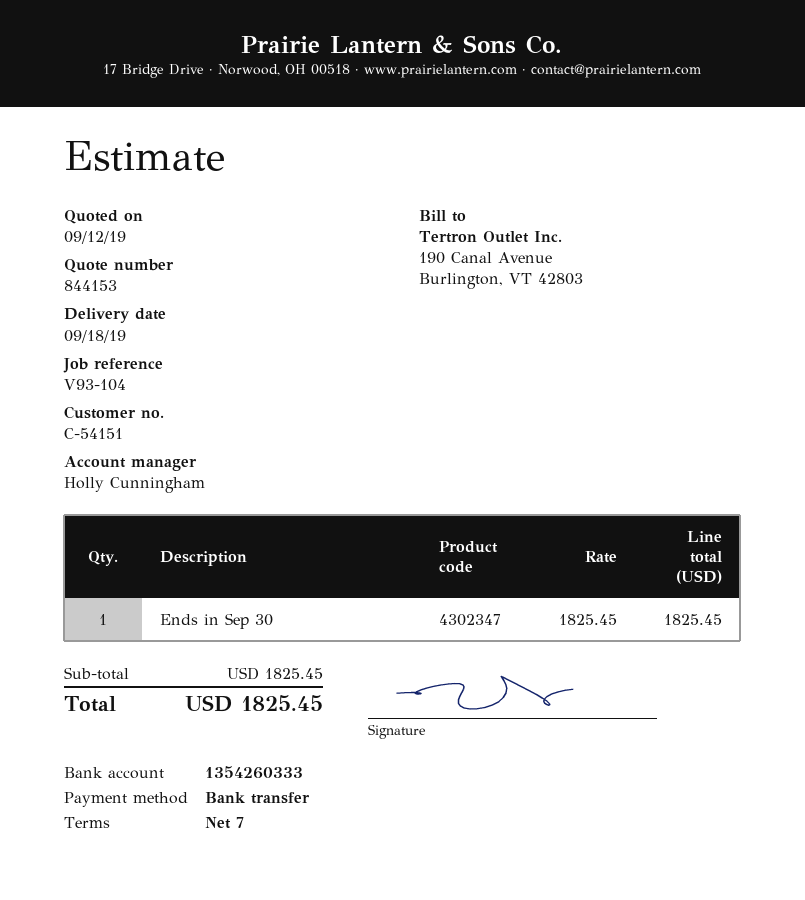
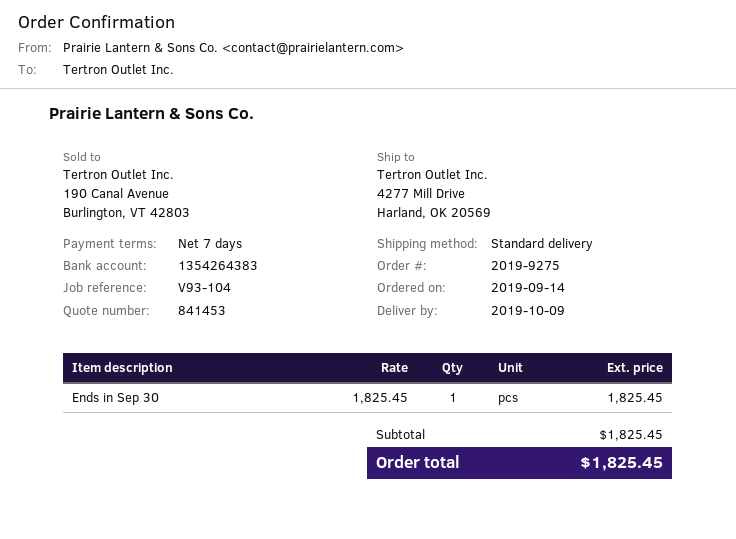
quote number: 844153 -> 841453
delivery date: 2019-09-18 -> 2019-10-09
bank account: 1354260333 -> 1354264383

